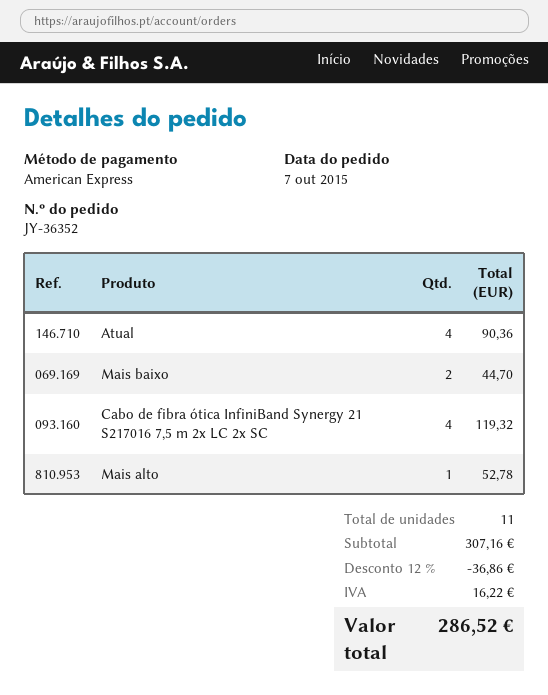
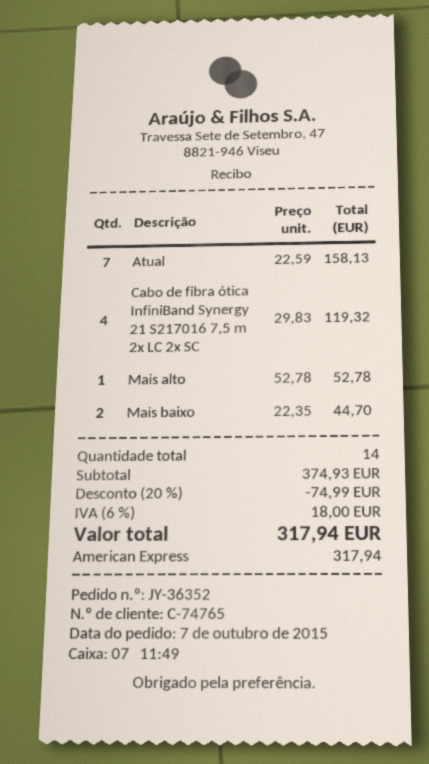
Atual: 4 for 90.36 -> 7 for 158.13
total quantity: 11 -> 14
subtotal: 307.16 -> 374.93
discount: 12% = 36.86 -> 20% = 74.99
tax: 16.22 -> 18.00
total: 286.52 -> 317.94

